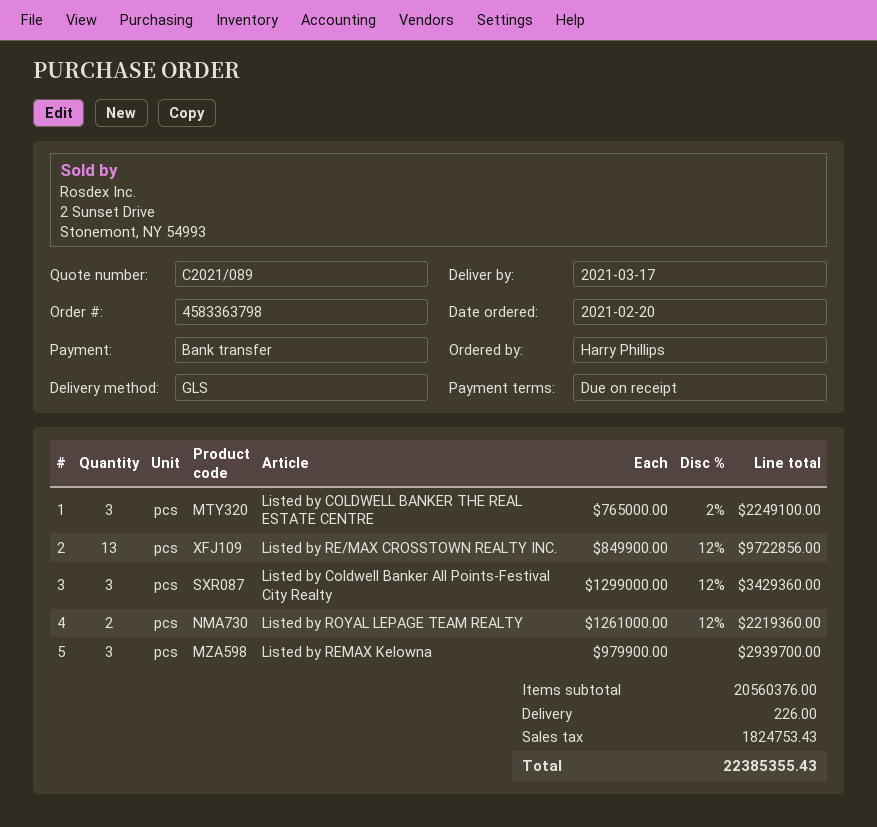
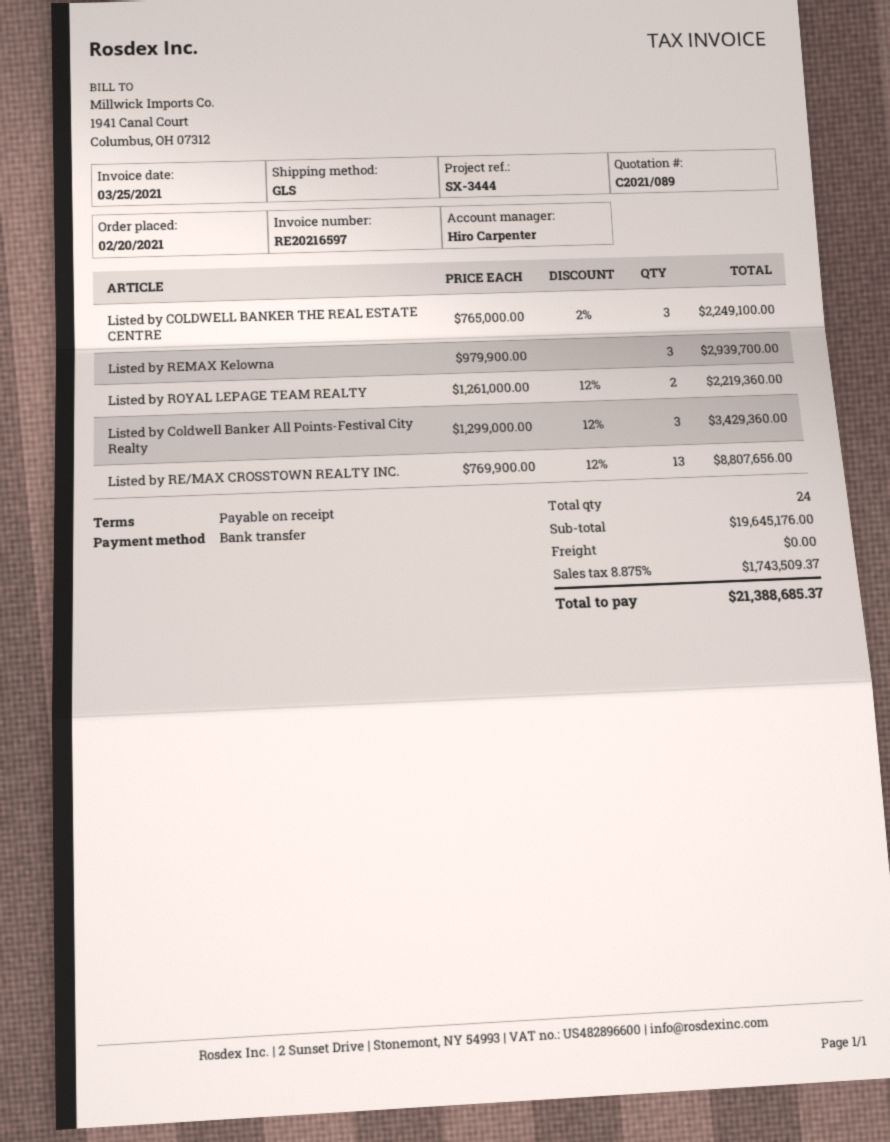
Listed by RE/MAX CROSSTOWN REALTY INC.: 13 x 849900.00 - 12% = 9722856.00 -> 13 x 769900.00 - 12% = 8807656.00
subtotal: 20560376.00 -> 19645176.00
shipping: 226.00 -> 0.00
tax: 1824753.43 -> 1743509.37
total: 22385355.43 -> 21388685.37

